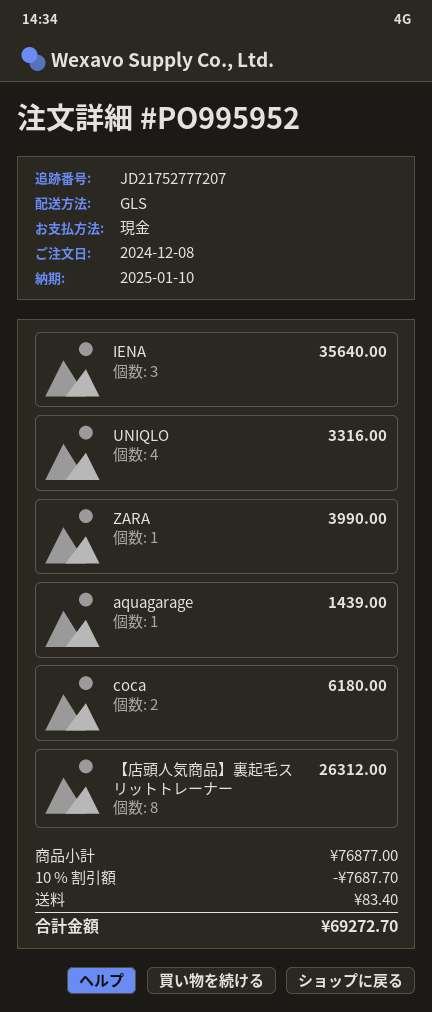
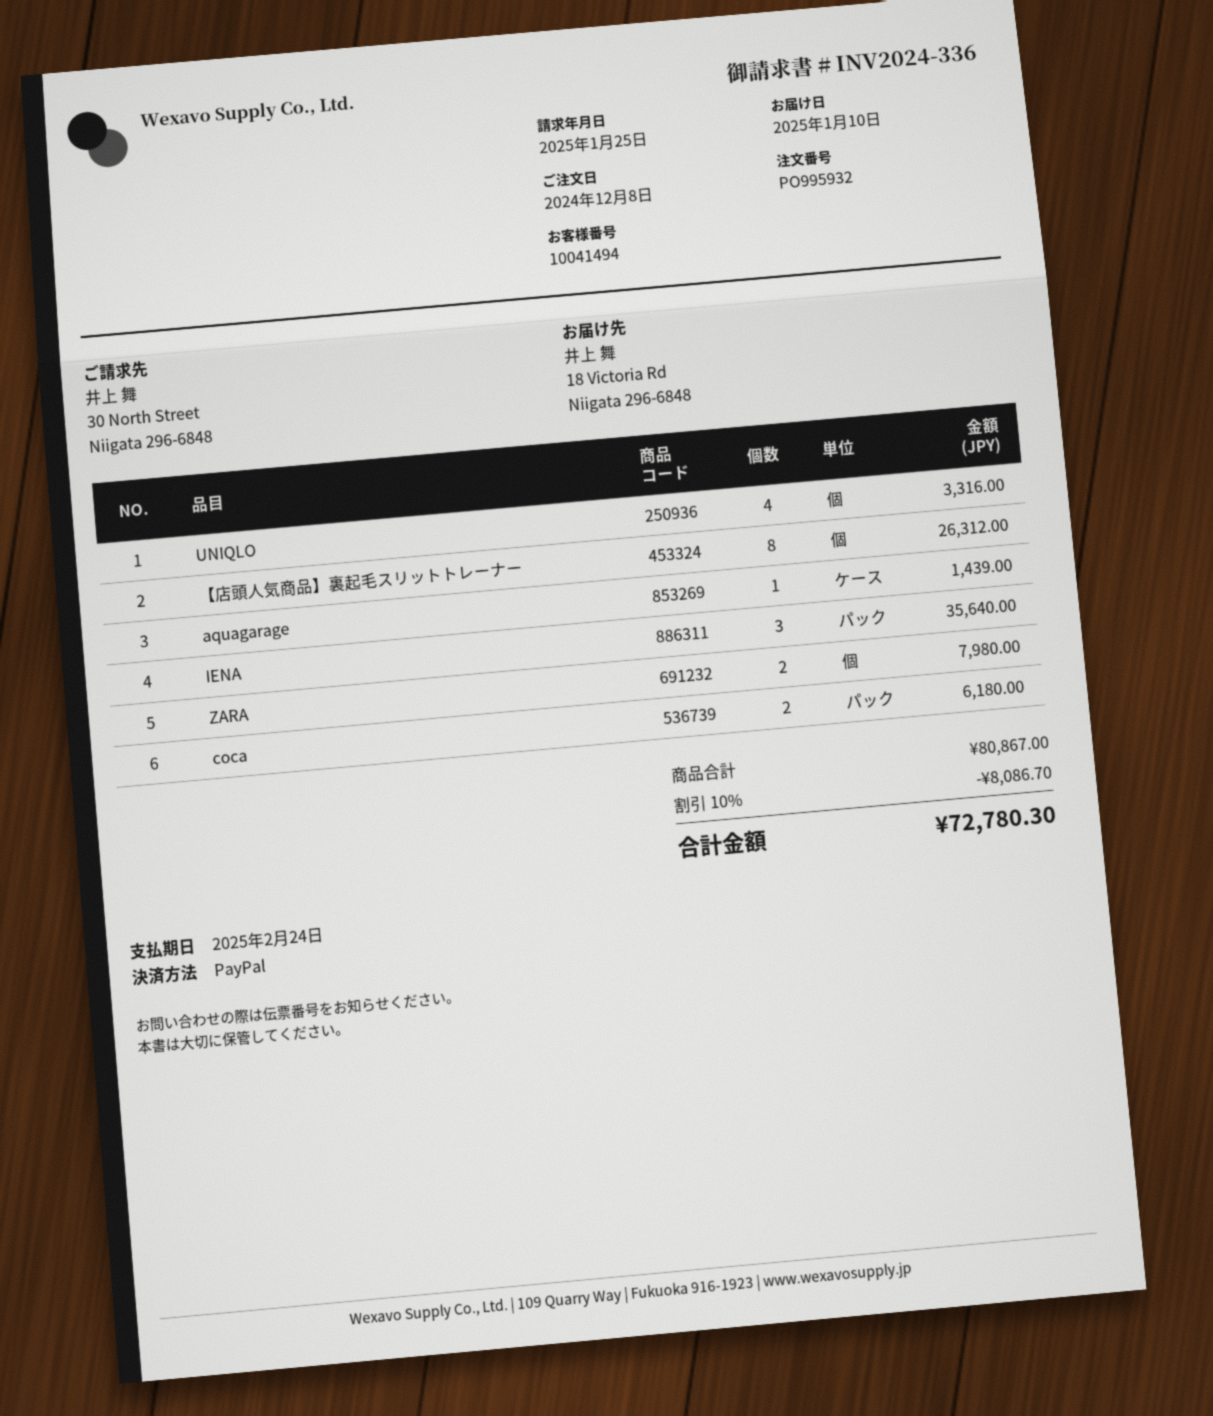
order number: PO995952 -> PO995932
payment method: cash -> PayPal
ZARA: 1 for 3990.00 -> 2 for 7980.00
subtotal: 76877.00 -> 80867.00
discount: 10% = 7687.70 -> 10% = 8086.70
shipping: 83.40 -> none
total: 69272.70 -> 72780.30

